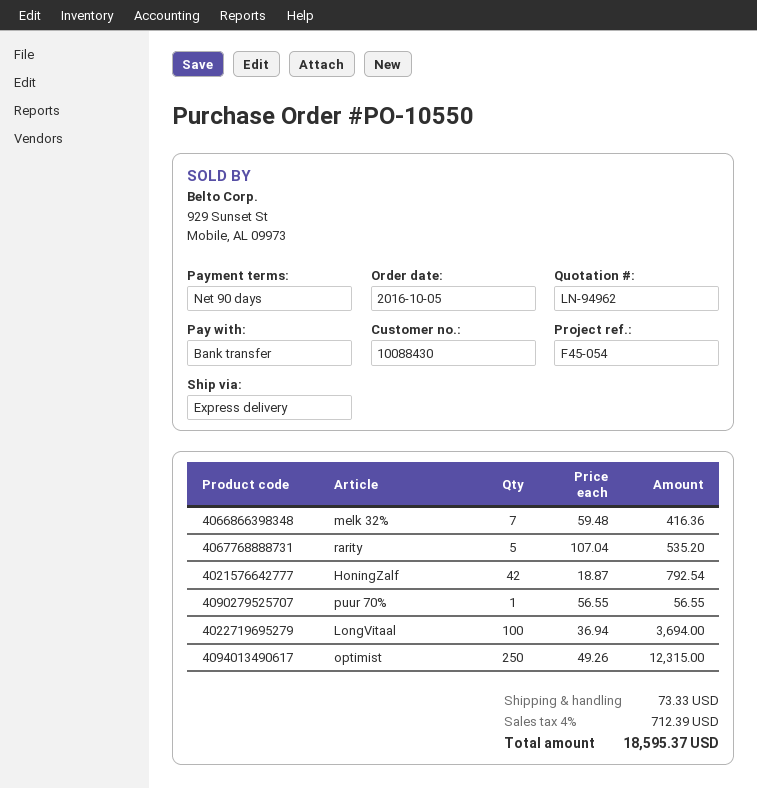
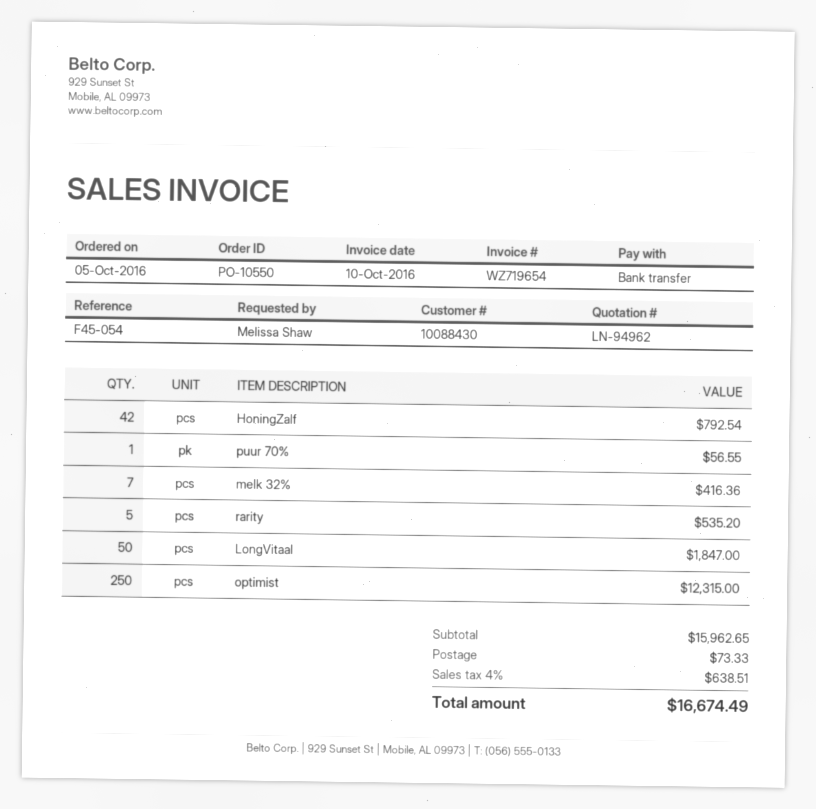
LongVitaal: 100 for 3694.00 -> 50 for 1847.00
tax: 4% = 712.39 -> 4% = 638.51
total: 18595.37 -> 16674.49

